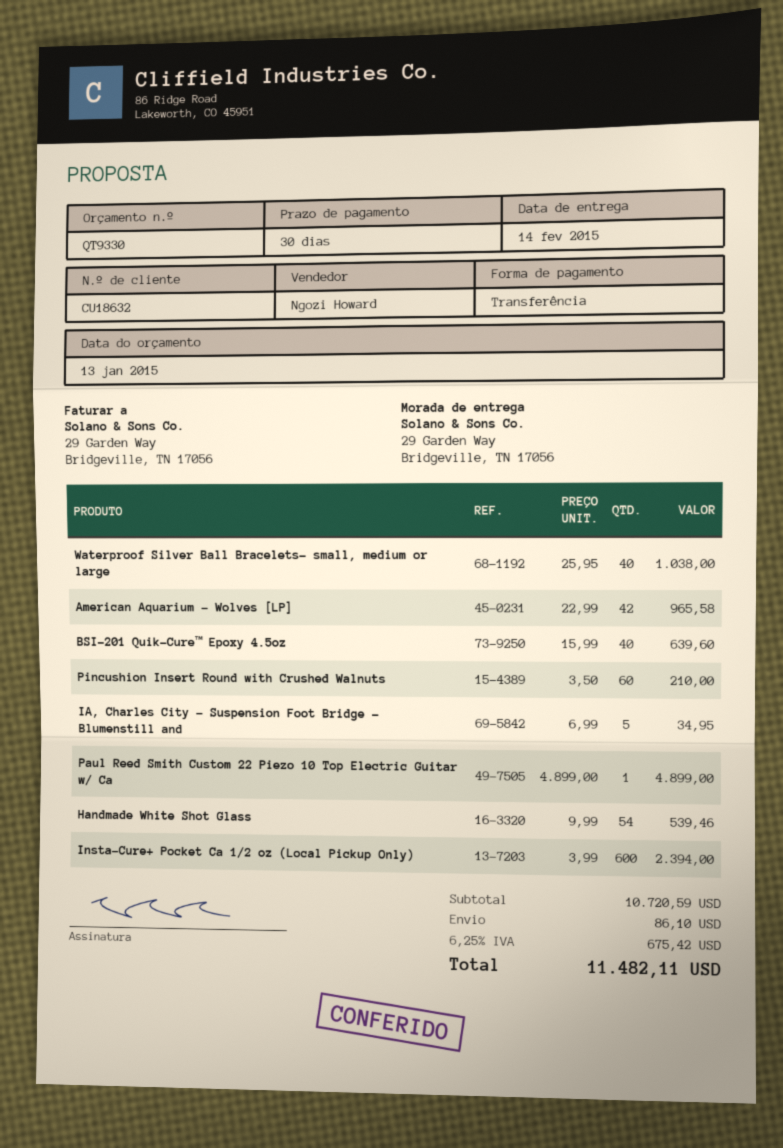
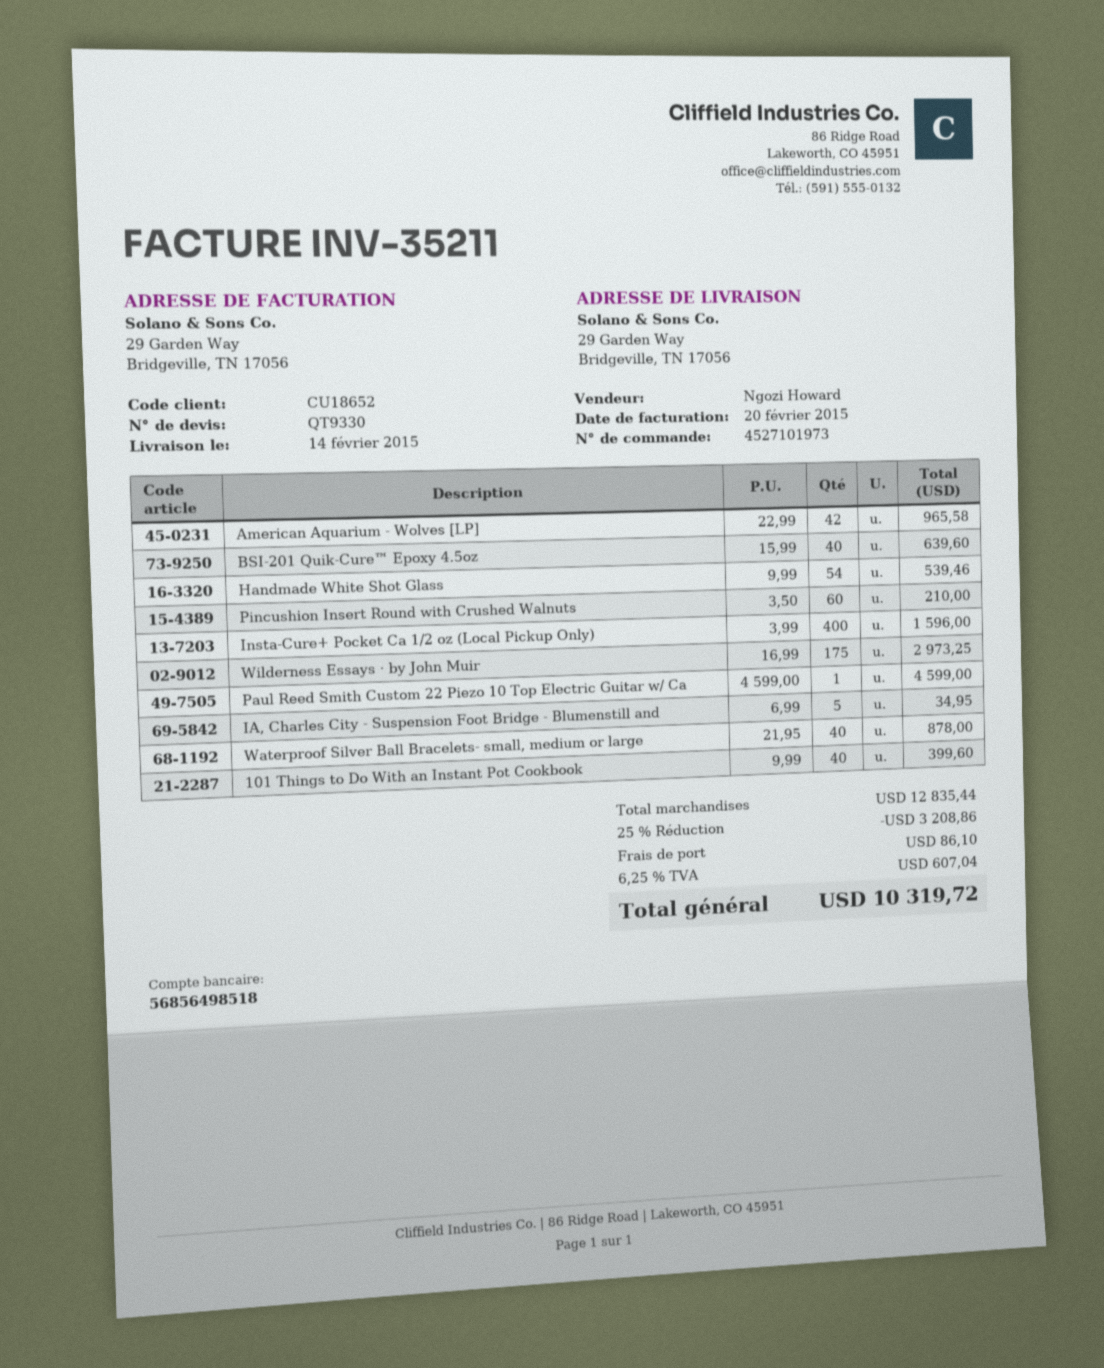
customer number: CU18632 -> CU18652
Waterproof Silver Ball Bracelets- small, medium or large: 40 x 25.95 = 1038.00 -> 40 x 21.95 = 878.00
Paul Reed Smith Custom 22 Piezo 10 Top Electric Guitar w/ Ca: 1 x 4899.00 = 4899.00 -> 1 x 4599.00 = 4599.00
Insta-Cure+ Pocket Ca 1/2 oz (Local Pickup Only): 600 x 3.99 = 2394.00 -> 400 x 3.99 = 1596.00
Wilderness Essays · by John Muir: none -> 175 x 16.99 = 2973.25
101 Things to Do With an Instant Pot Cookbook: none -> 40 x 9.99 = 399.60
subtotal: 10720.59 -> 12835.44
discount: none -> 25% = 3208.86
tax: 6.25% = 675.42 -> 6.25% = 607.04
total: 11482.11 -> 10319.72

